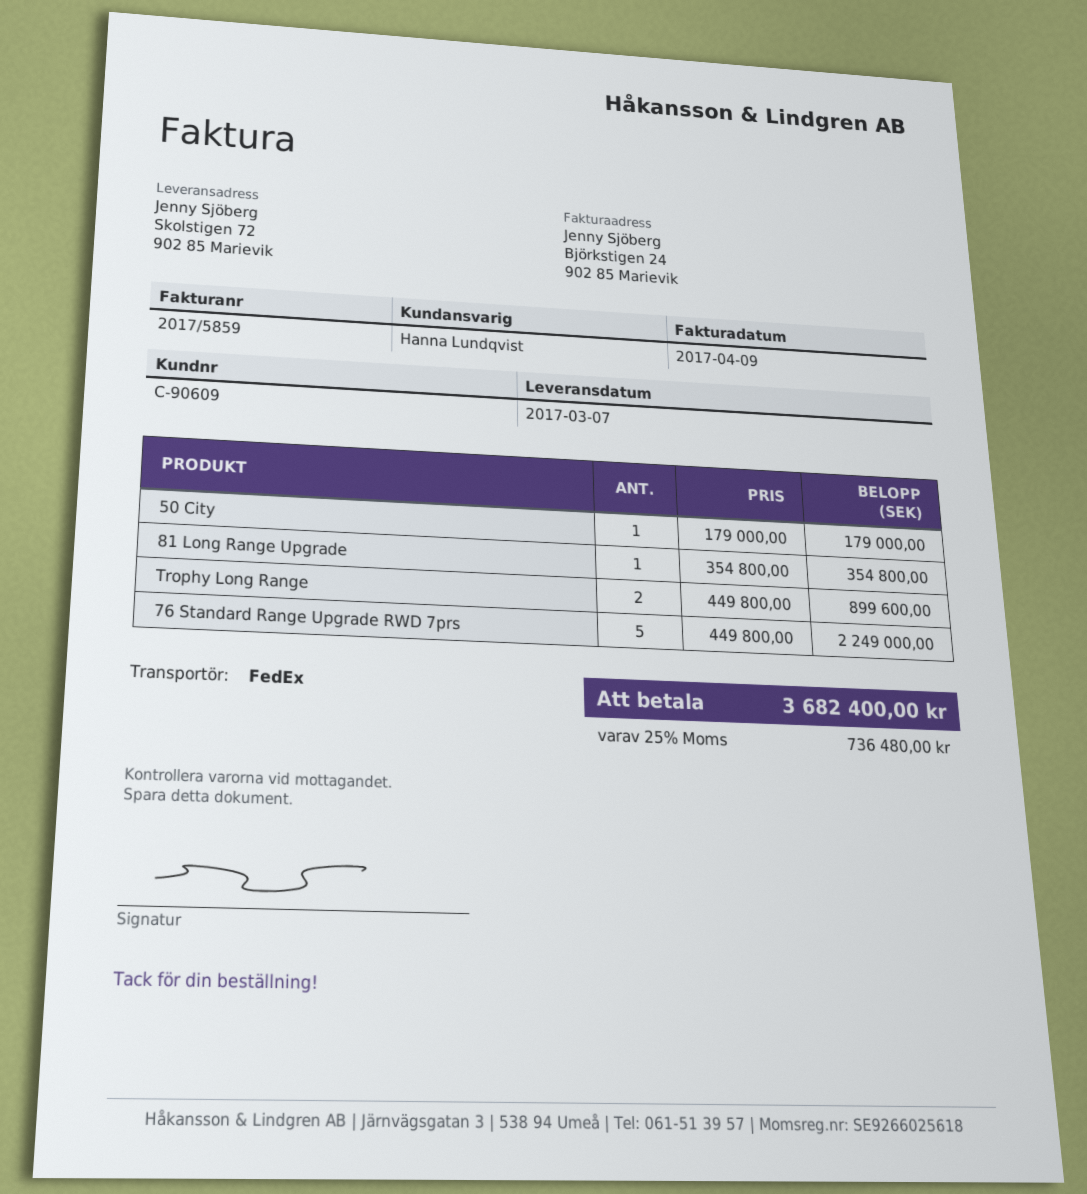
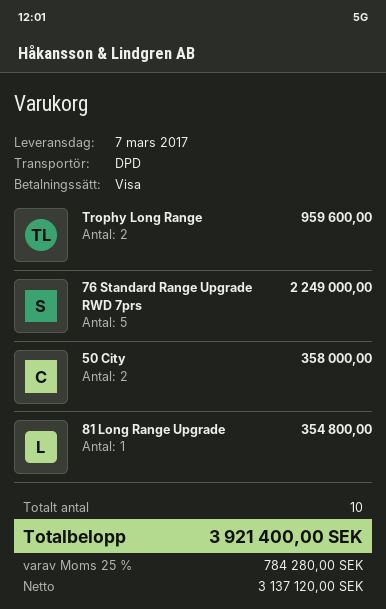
shipping method: FedEx -> DPD
50 City: 1 for 179000.00 -> 2 for 358000.00
Trophy Long Range: 2 for 899600.00 -> 2 for 959600.00
tax: 25% = 736480.00 -> 25% = 784280.00
total: 3682400.00 -> 3921400.00

